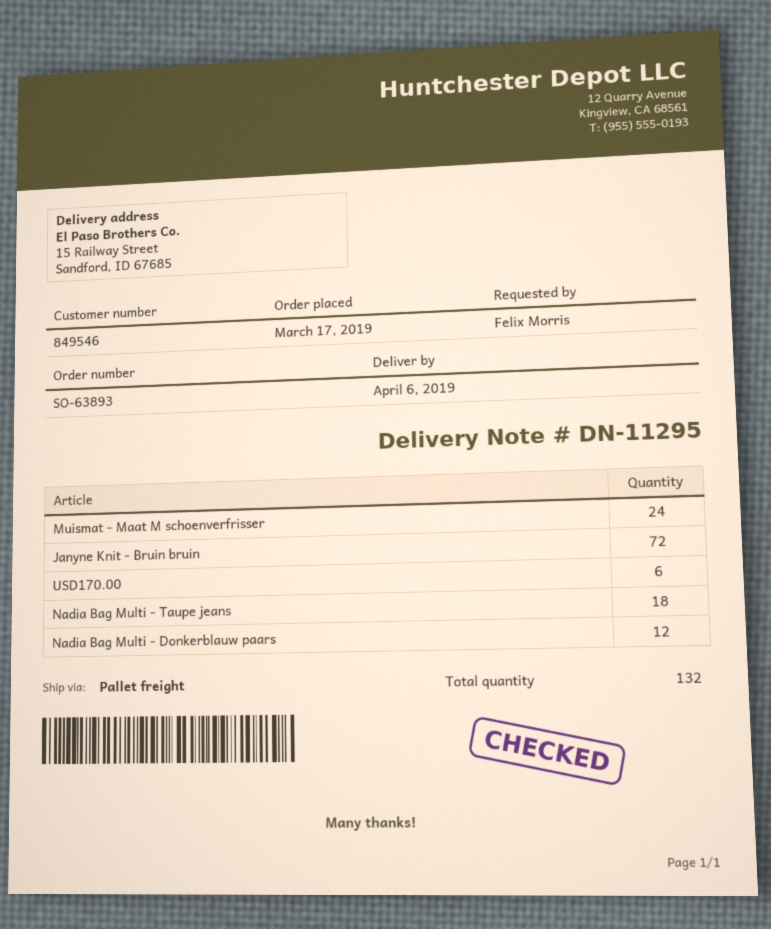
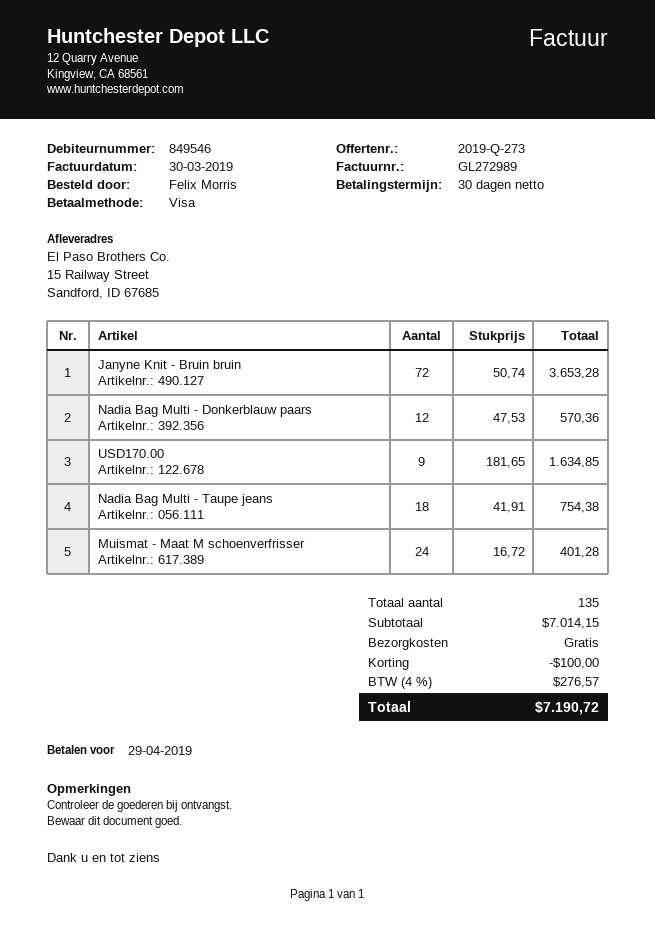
USD170.00: 6 -> 9
total quantity: 132 -> 135

